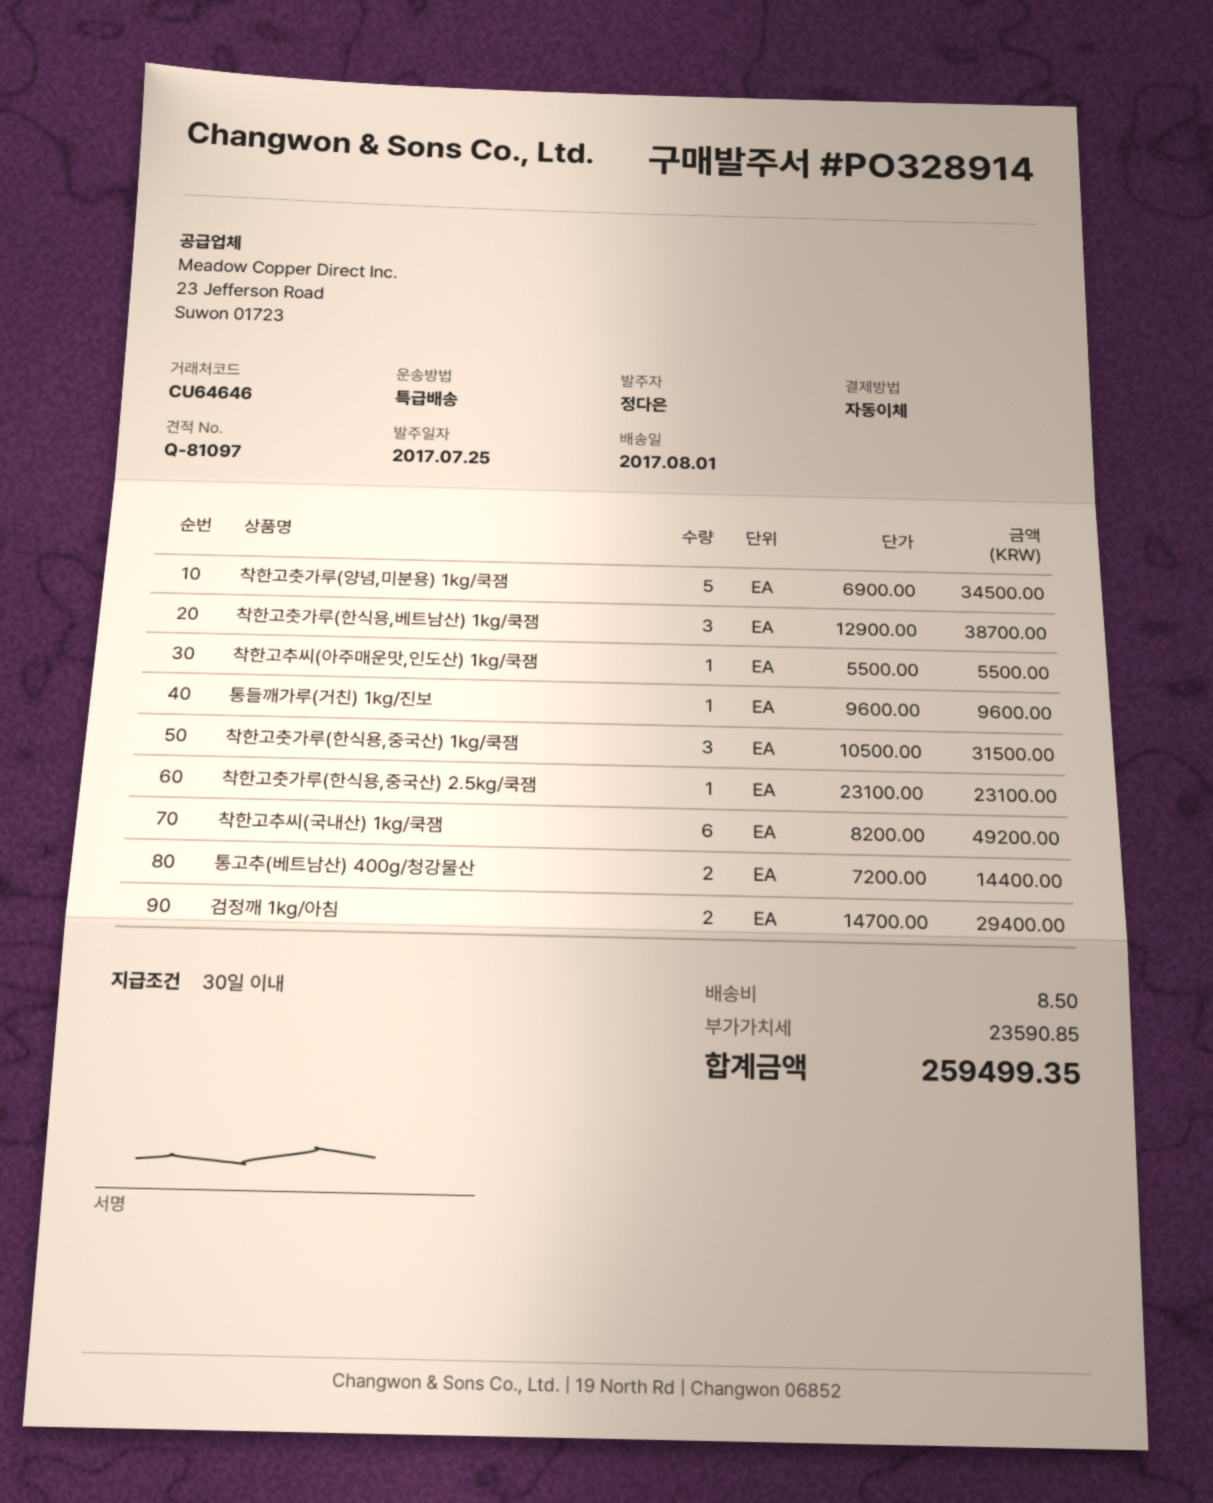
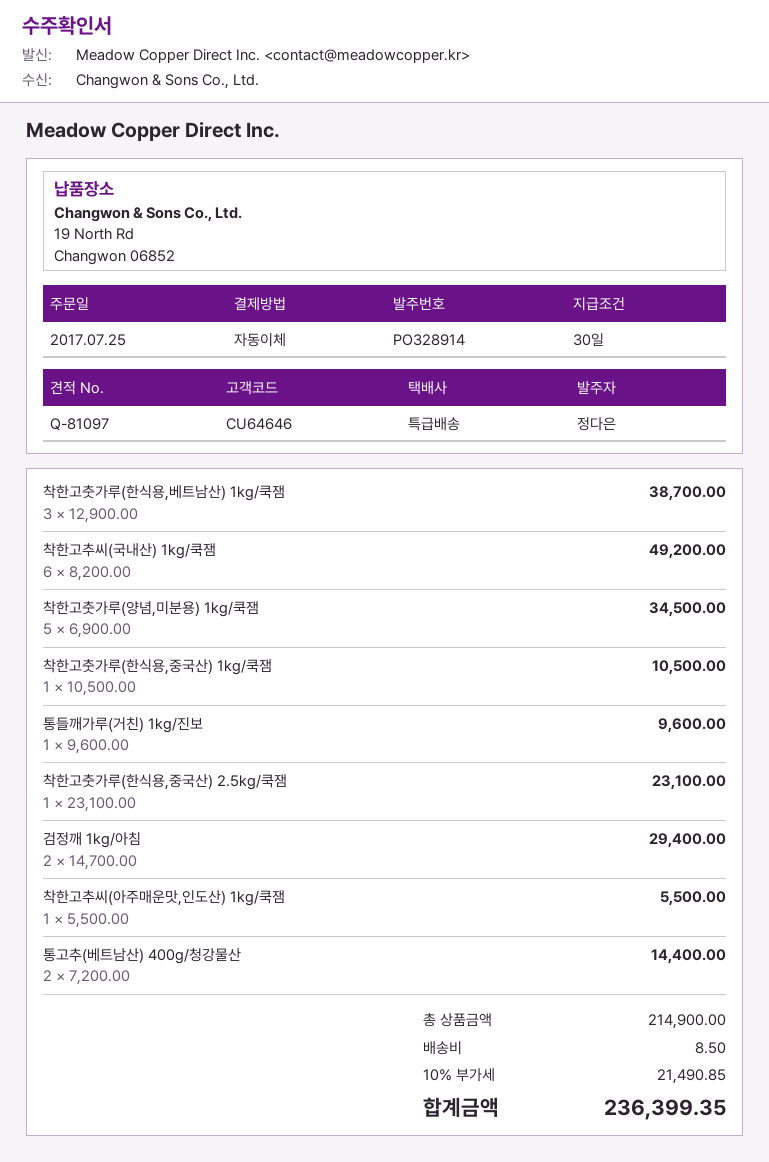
착한고춧가루(한식용,중국산) 1kg/쿡잼: 3 x 10500.00 = 31500.00 -> 1 x 10500.00 = 10500.00
tax: 23590.85 -> 21490.85
total: 259499.35 -> 236399.35

